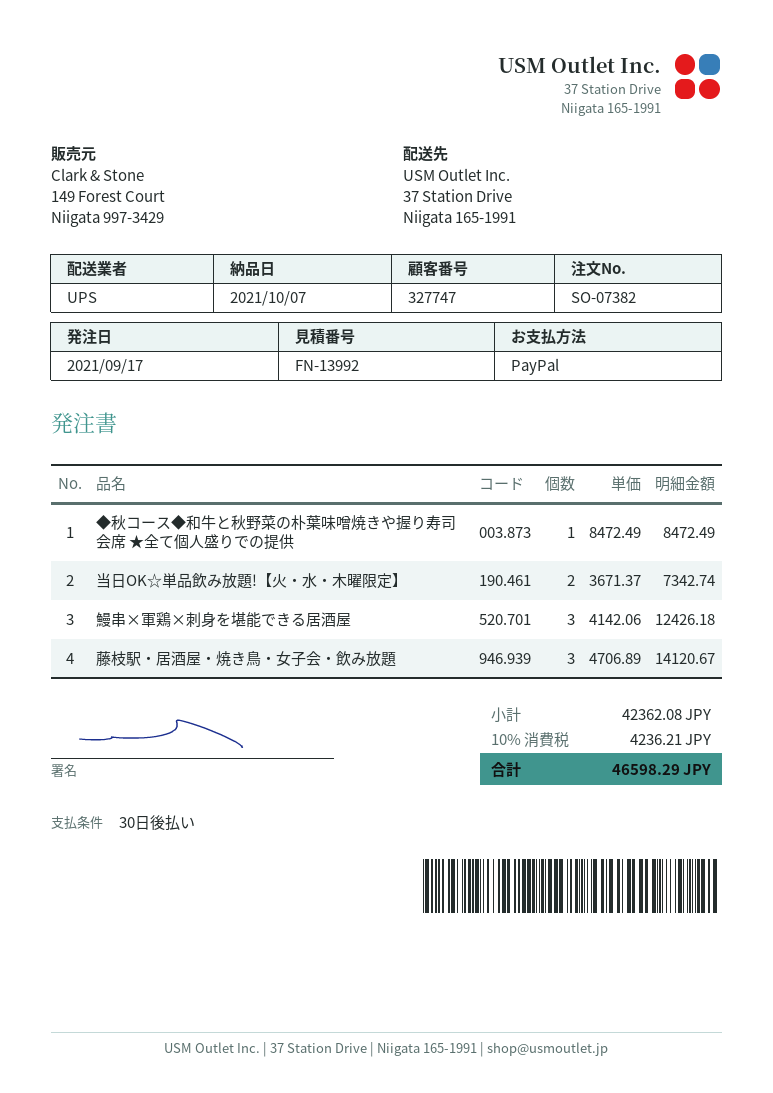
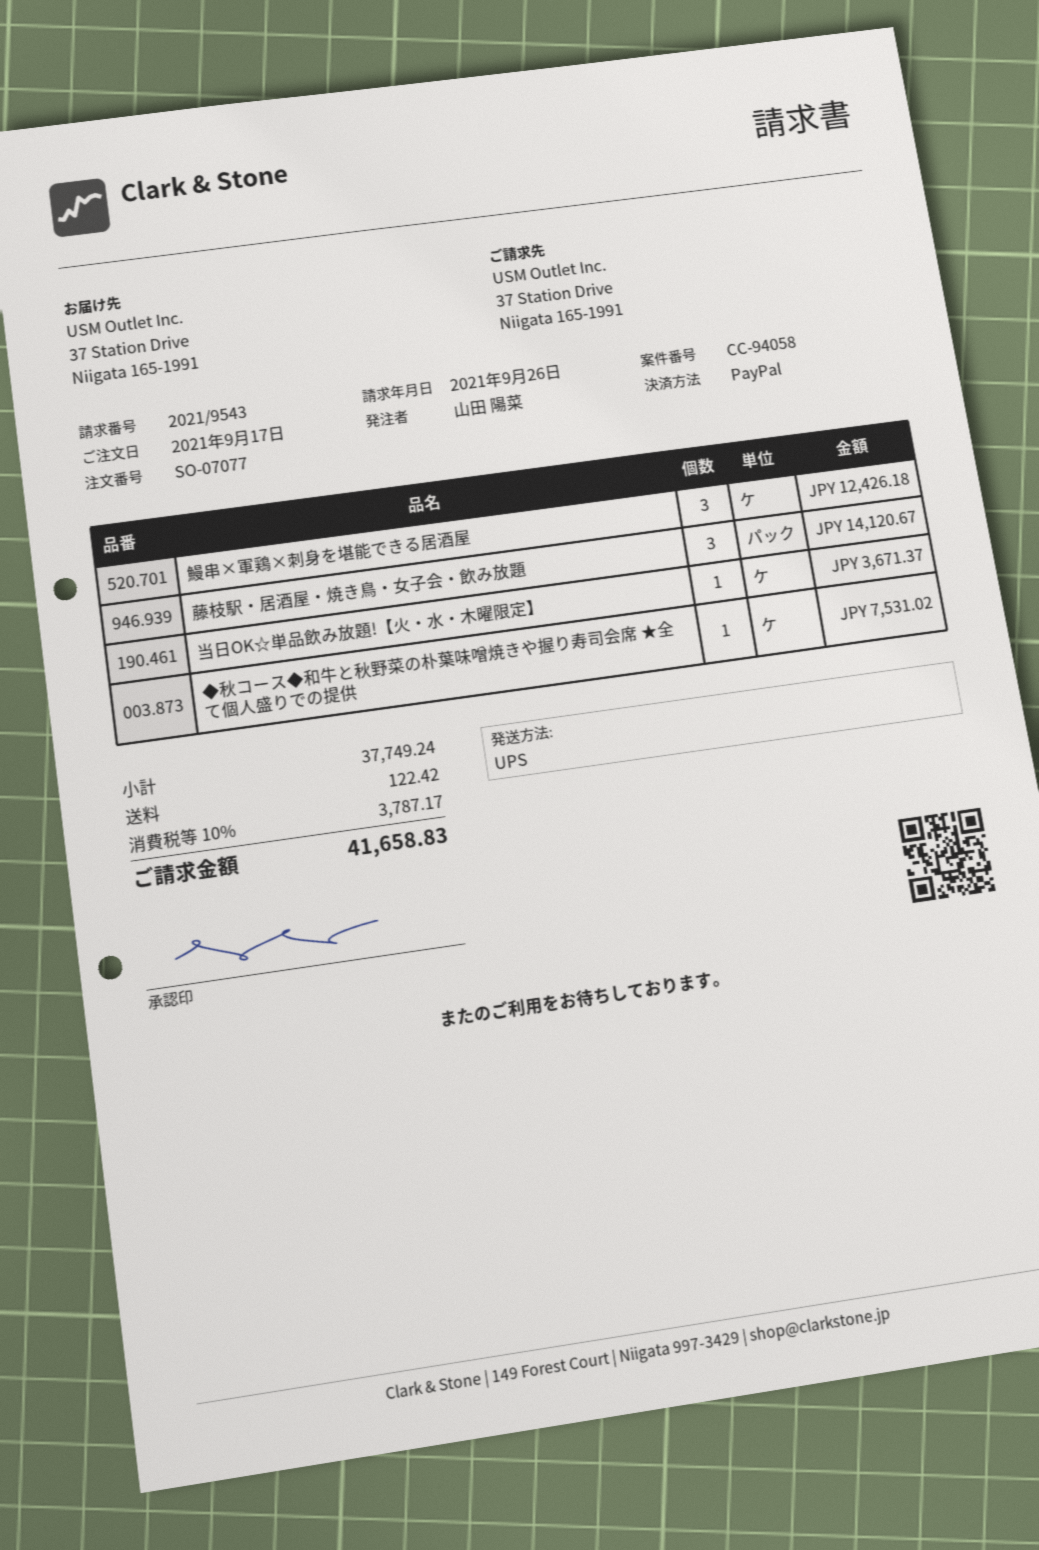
order number: SO-07382 -> SO-07077
◆秋コース◆和牛と秋野菜の朴葉味噌焼きや握り寿司会席 ★全て個人盛りでの提供: 1 for 8472.49 -> 1 for 7531.02
当日OK☆単品飲み放題!【火・水・木曜限定】: 2 for 7342.74 -> 1 for 3671.37
subtotal: 42362.08 -> 37749.24
shipping: none -> 122.42
tax: 10% = 4236.21 -> 10% = 3787.17
total: 46598.29 -> 41658.83

